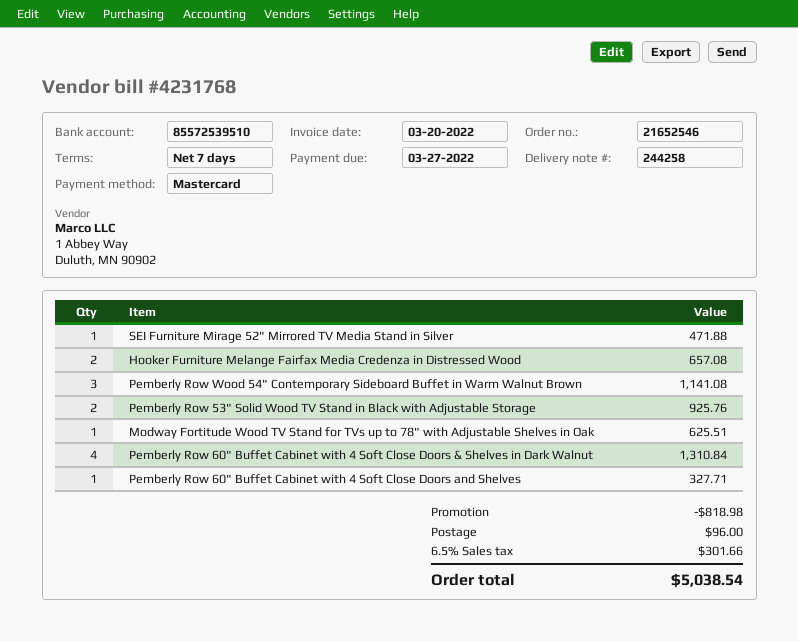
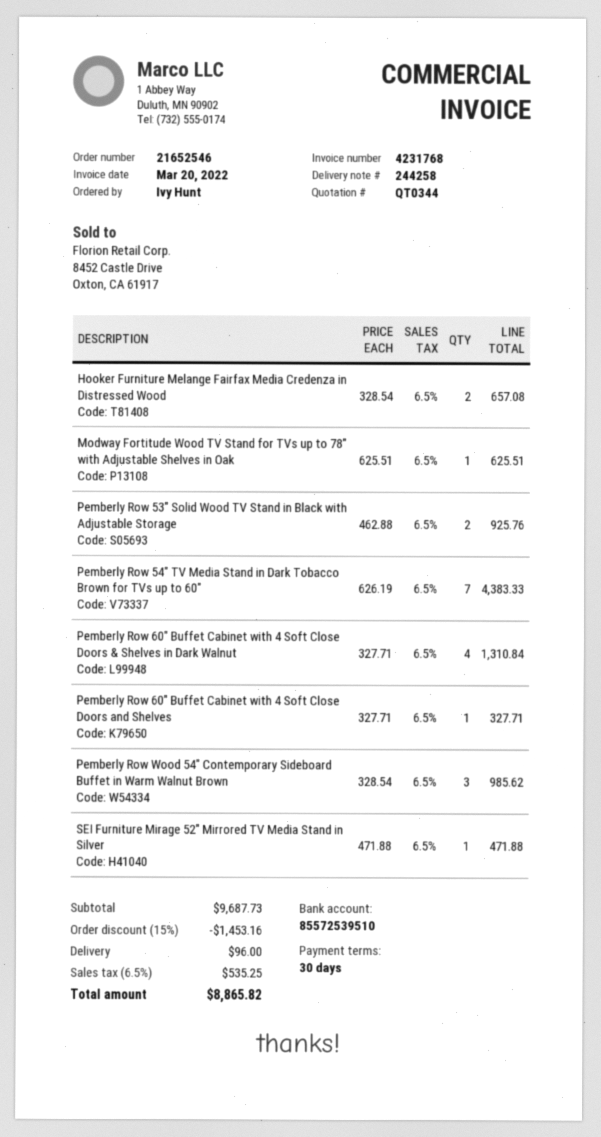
payment terms: 7 days -> 30 days
Pemberly Row Wood 54" Contemporary Sideboard Buffet in Warm Walnut Brown: 3 for 1141.08 -> 3 for 985.62
Pemberly Row 54" TV Media Stand in Dark Tobacco Brown for TVs up to 60": none -> 7 for 4383.33
discount: 818.98 -> 1453.16
tax: 6.5% = 301.66 -> 6.5% = 535.25
total: 5038.54 -> 8865.82

